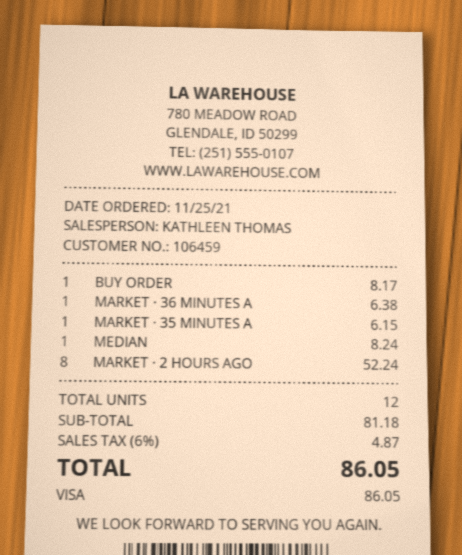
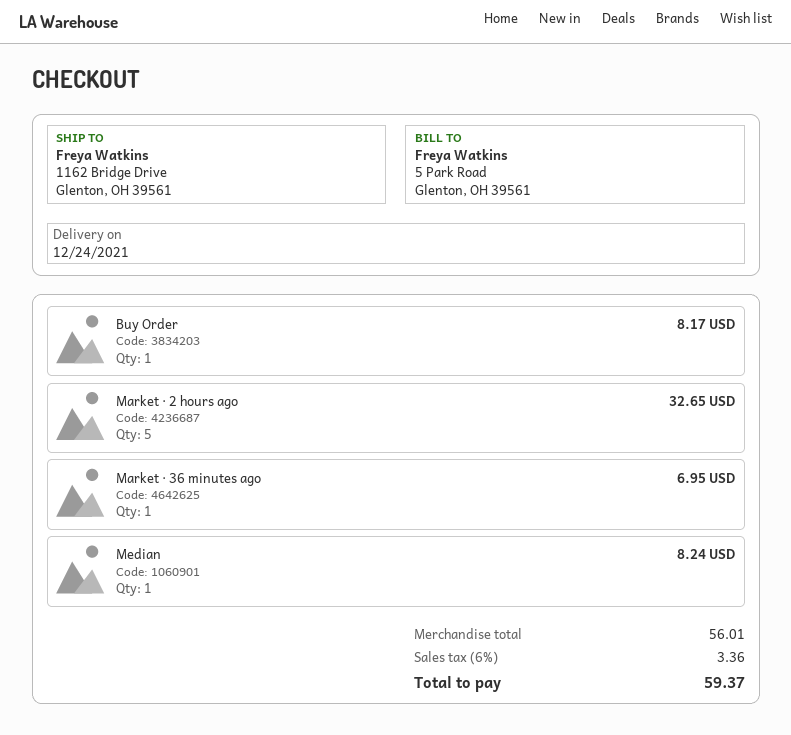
MARKET · 36 MINUTES A: 1 for 6.38 -> 1 for 6.95
MARKET · 35 MINUTES A: 1 for 6.15 -> none
MARKET · 2 HOURS AGO: 8 for 52.24 -> 5 for 32.65
subtotal: 81.18 -> 56.01
tax: 6% = 4.87 -> 6% = 3.36
total: 86.05 -> 59.37

